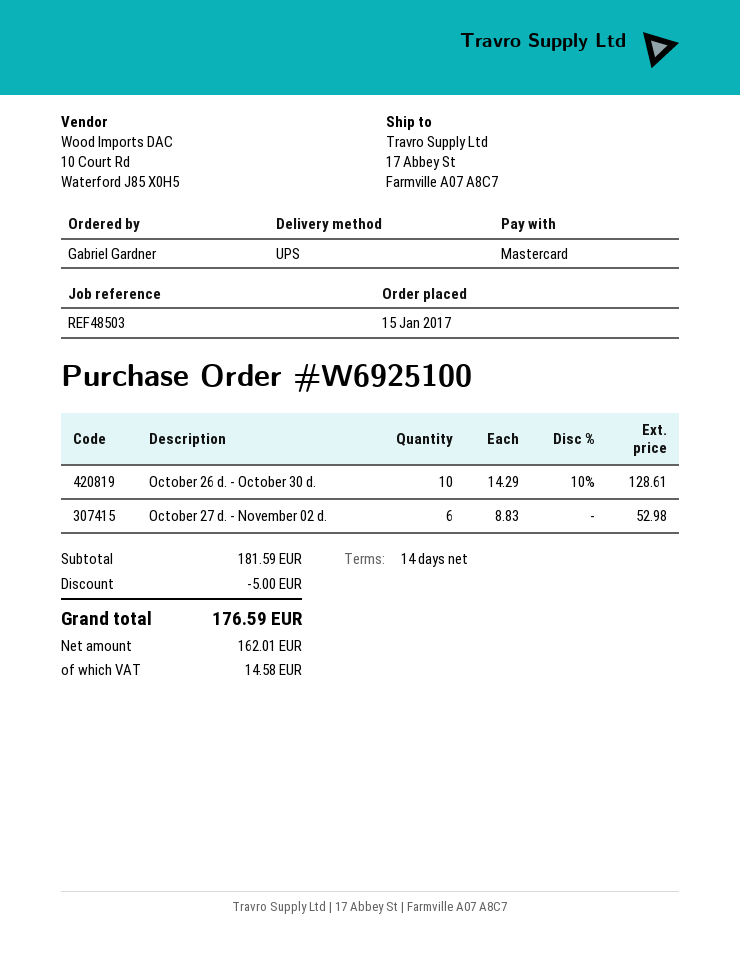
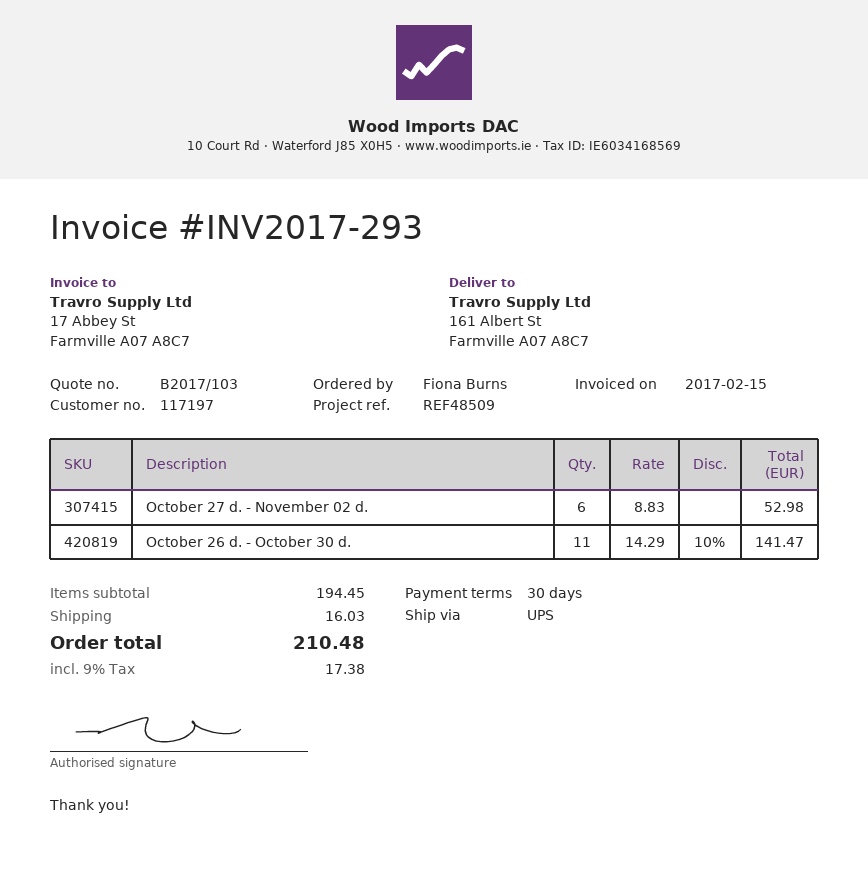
payment terms: 14 days -> 30 days
reference: REF48503 -> REF48509
ordered by: Gabriel Gardner -> Fiona Burns
ship to: 17 Abbey St, Farmville A07 A8C7 -> 161 Albert St, Farmville A07 A8C7
October 26 d. - October 30 d.: 10 x 14.29 - 10% = 128.61 -> 11 x 14.29 - 10% = 141.47
subtotal: 181.59 -> 194.45
discount: 5.00 -> none
shipping: none -> 16.03
tax: 14.58 -> 17.38
total: 176.59 -> 210.48

